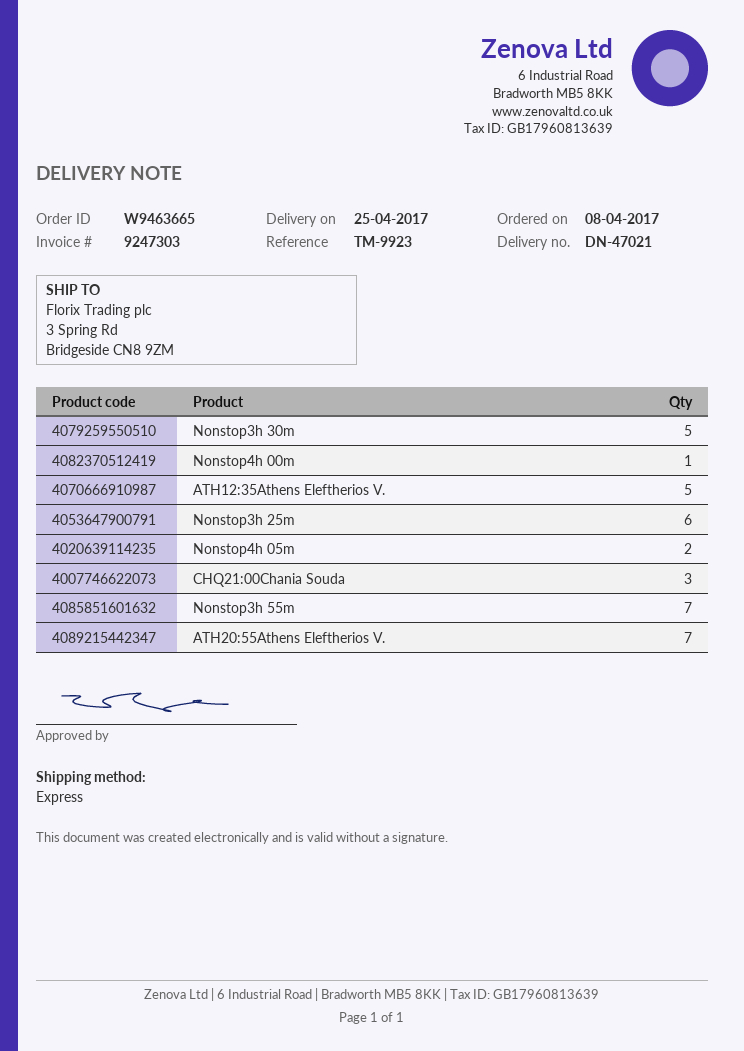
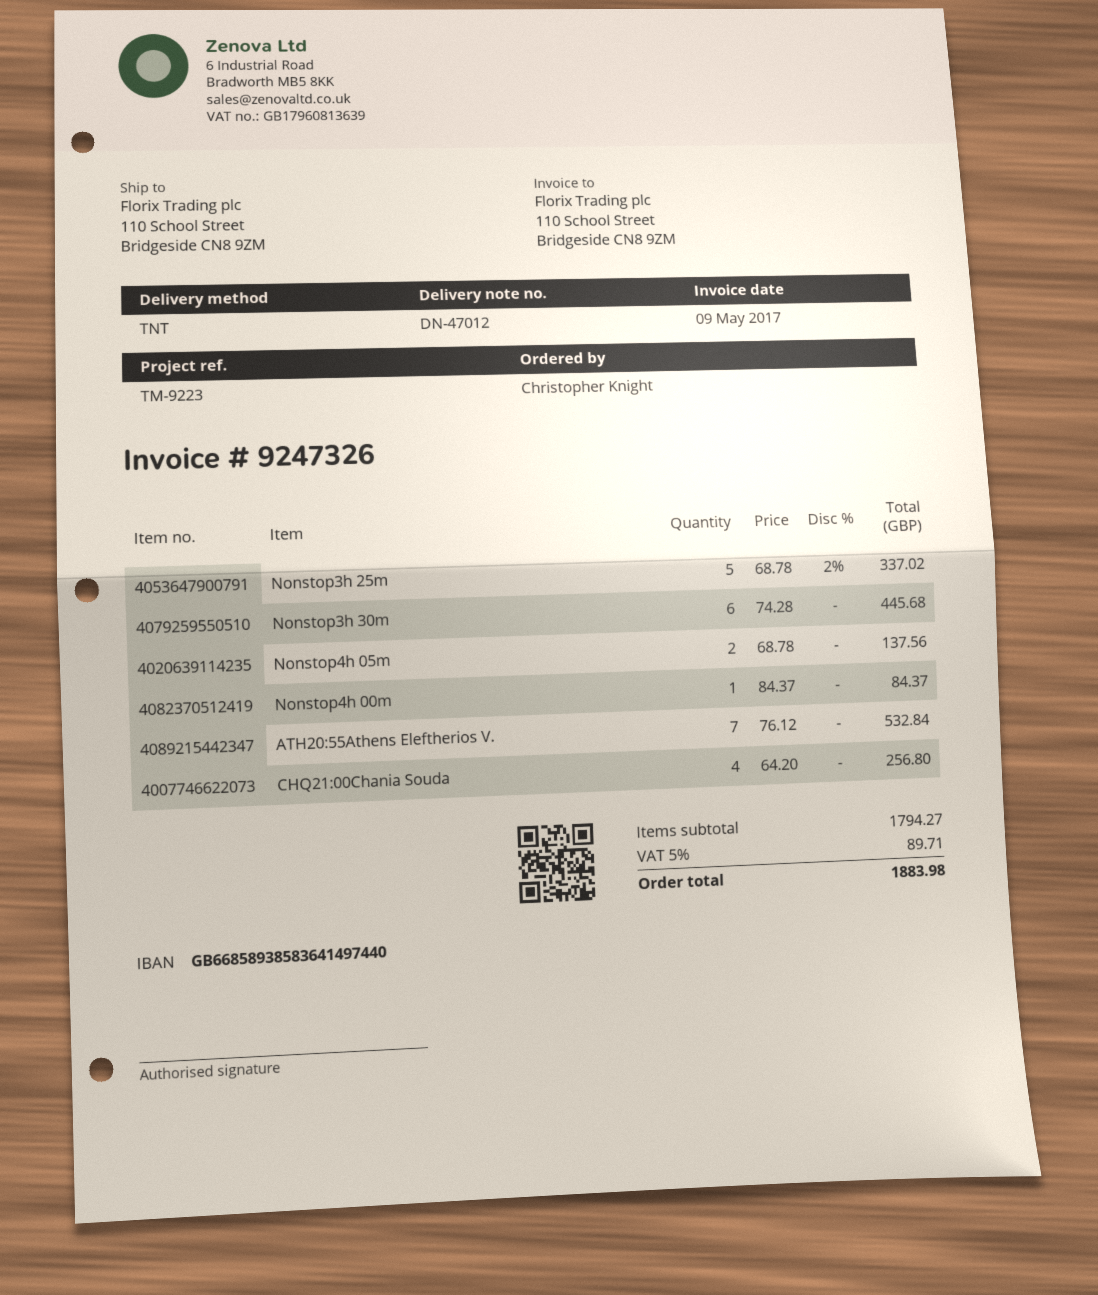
delivery note number: DN-47021 -> DN-47012
invoice number: 9247303 -> 9247326
reference: TM-9923 -> TM-9223
shipping method: express -> TNT
ship to: 3 Spring Rd, Bridgeside CN8 9ZM -> 110 School Street, Bridgeside CN8 9ZM
Nonstop3h 30m: 5 -> 6
ATH12:35Athens Eleftherios V.: 5 -> none
Nonstop3h 25m: 6 -> 5
CHQ21:00Chania Souda: 3 -> 4
Nonstop3h 55m: 7 -> none

